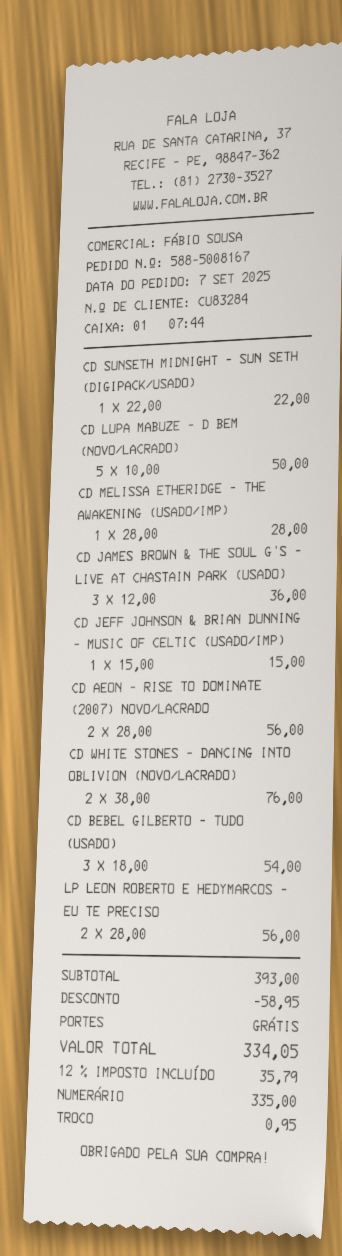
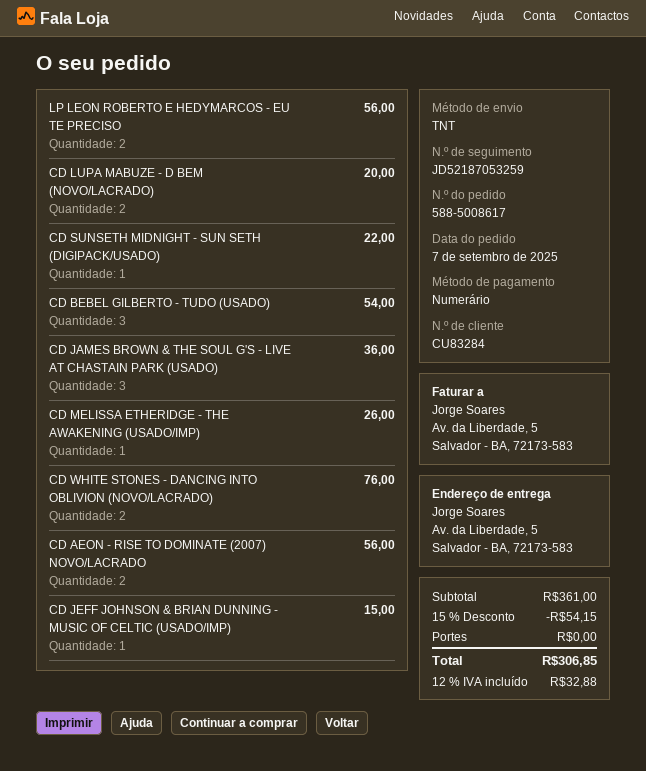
order number: 588-5008167 -> 588-5008617
CD LUPA MABUZE - D BEM (NOVO/LACRADO): 5 for 50.00 -> 2 for 20.00
CD MELISSA ETHERIDGE - THE AWAKENING (USADO/IMP): 1 for 28.00 -> 1 for 26.00
subtotal: 393.00 -> 361.00
discount: 58.95 -> 54.15
tax: 12% = 35.79 -> 12% = 32.88
total: 334.05 -> 306.85

